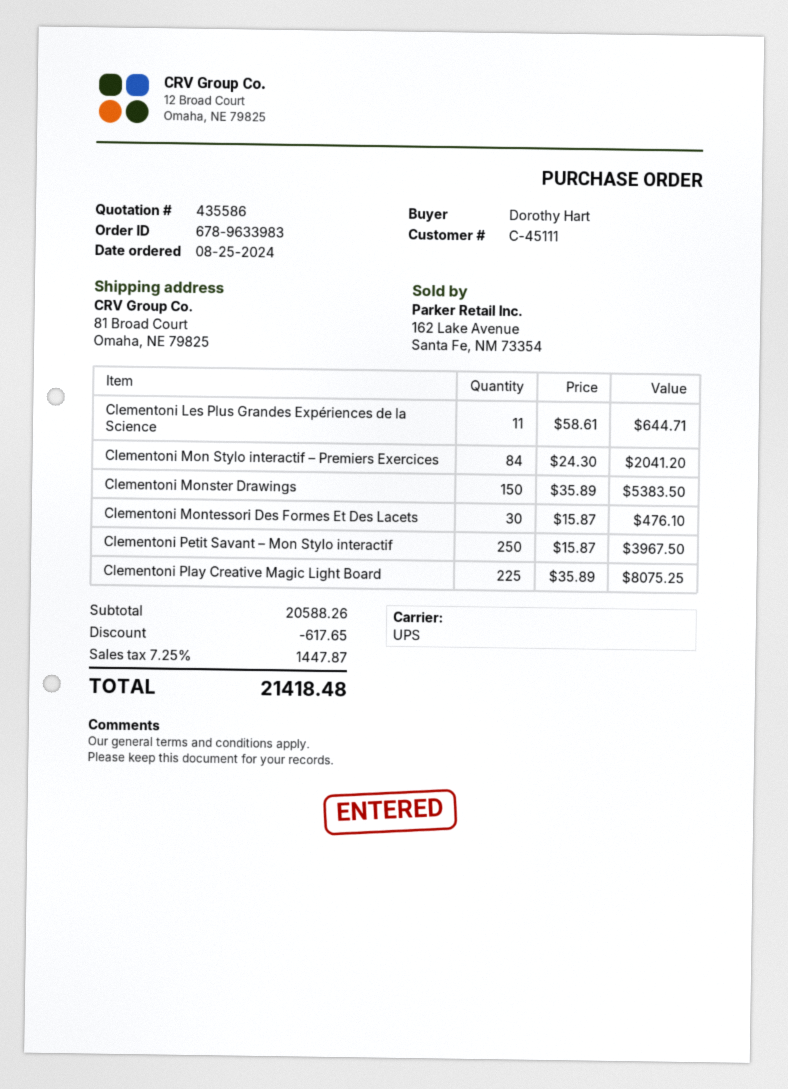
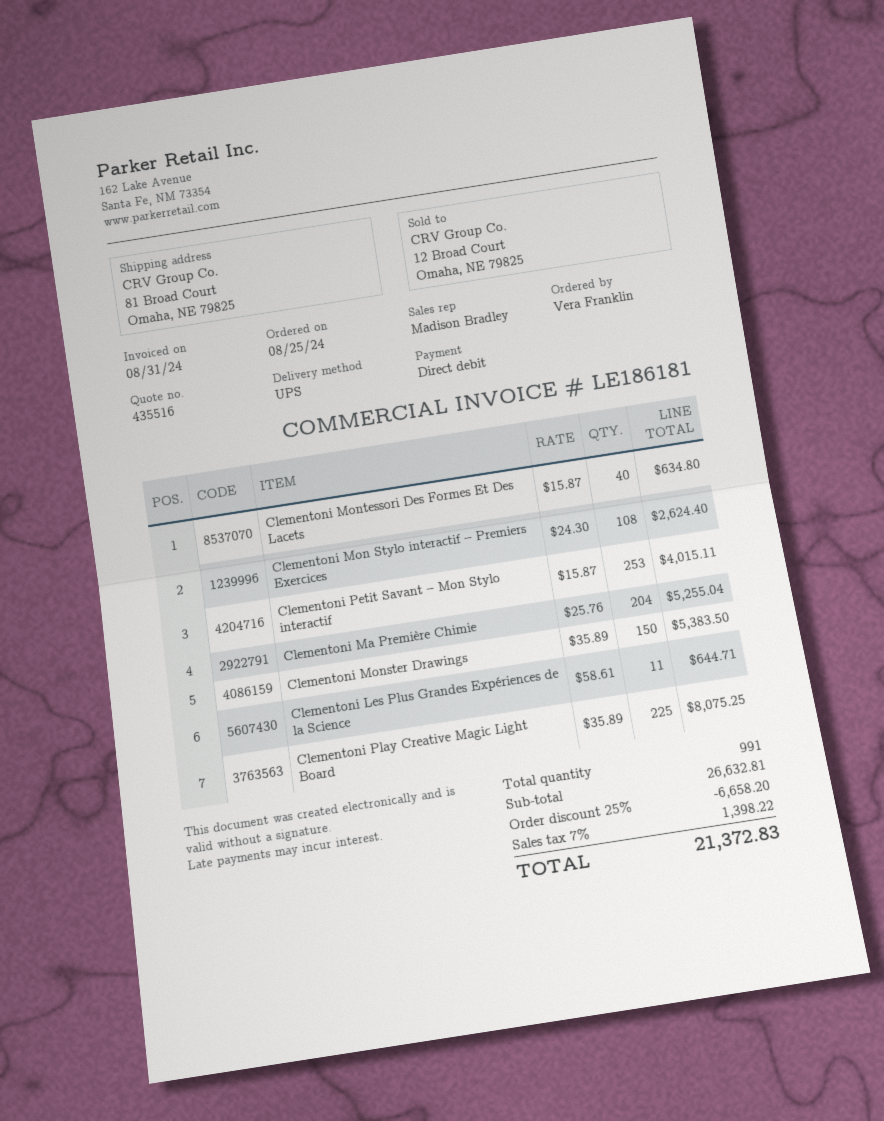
quote number: 435586 -> 435516
ordered by: Dorothy Hart -> Vera Franklin
Clementoni Mon Stylo interactif – Premiers Exercices: 84 x 24.30 = 2041.20 -> 108 x 24.30 = 2624.40
Clementoni Montessori Des Formes Et Des Lacets: 30 x 15.87 = 476.10 -> 40 x 15.87 = 634.80
Clementoni Petit Savant – Mon Stylo interactif: 250 x 15.87 = 3967.50 -> 253 x 15.87 = 4015.11
Clementoni Ma Première Chimie: none -> 204 x 25.76 = 5255.04
subtotal: 20588.26 -> 26632.81
discount: 617.65 -> 6658.20
tax: 7.25% = 1447.87 -> 7% = 1398.22
total: 21418.48 -> 21372.83

